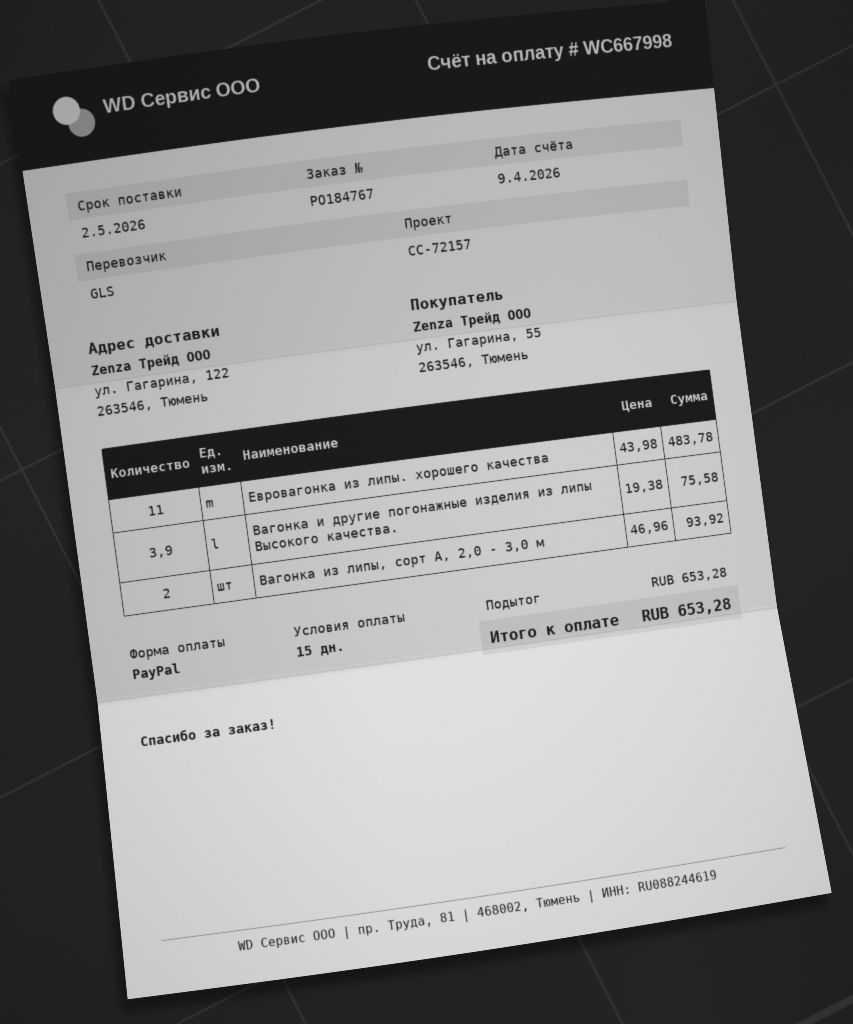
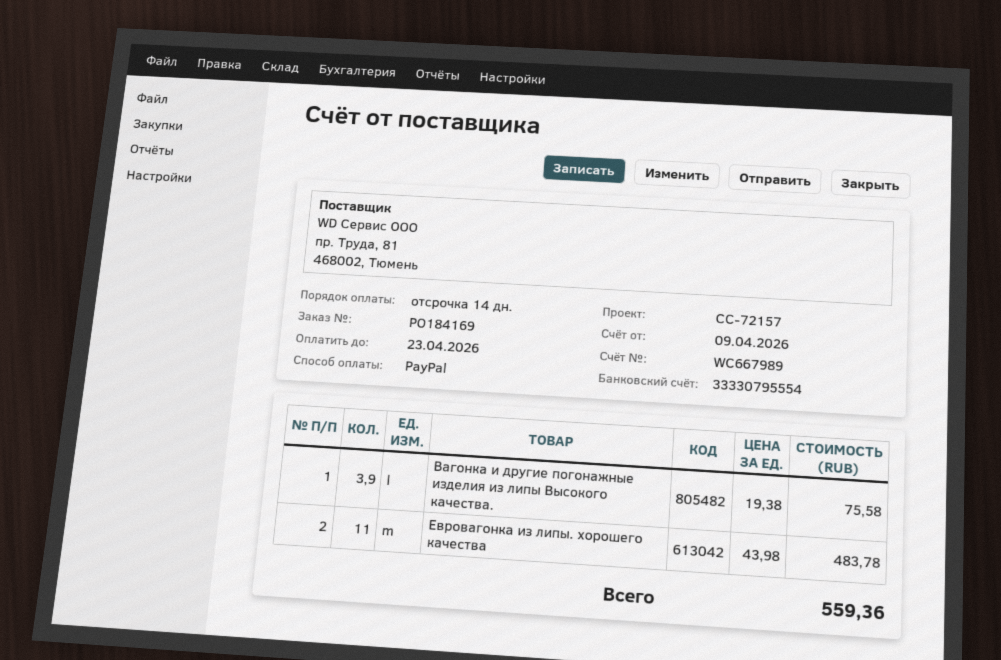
order number: PO184767 -> PO184169
invoice number: WC667998 -> WC667989
payment terms: 15 days -> 14 days
Вагонка из липы, сорт А, 2,0 - 3,0 м: 2 x 46.96 = 93.92 -> none
total: 653.28 -> 559.36

